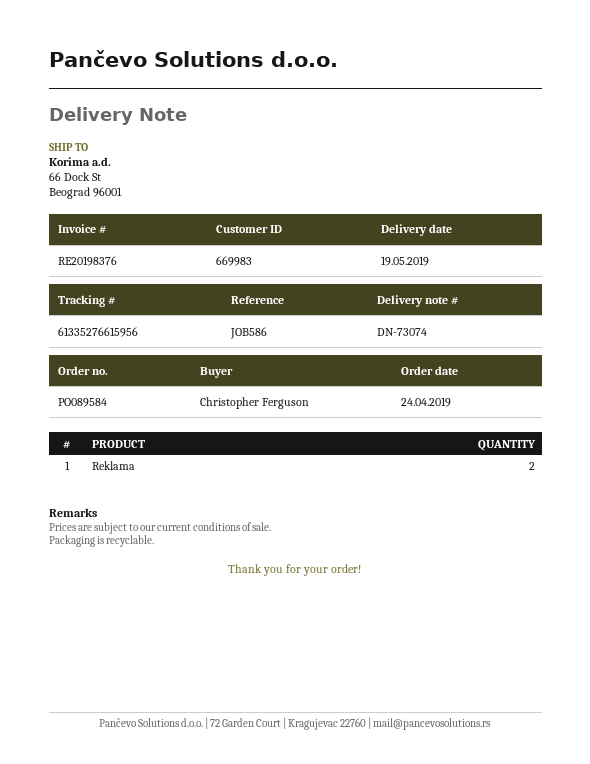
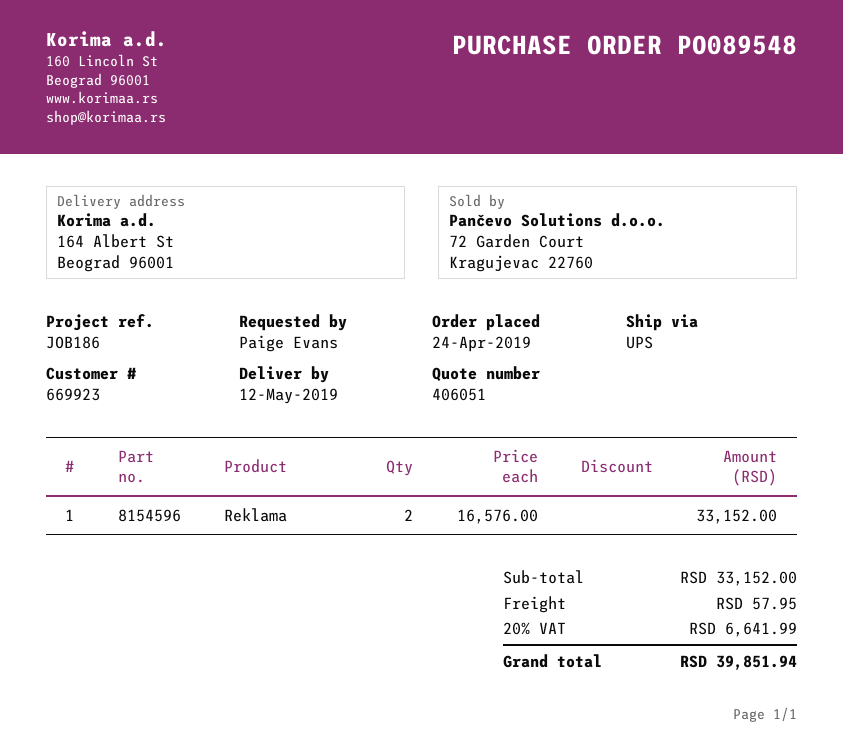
order number: PO089584 -> PO089548
delivery date: 2019-05-19 -> 2019-05-12
customer number: 669983 -> 669923
reference: JOB586 -> JOB186
ordered by: Christopher Ferguson -> Paige Evans
ship to: 66 Dock St, Beograd 96001 -> 164 Albert St, Beograd 96001

